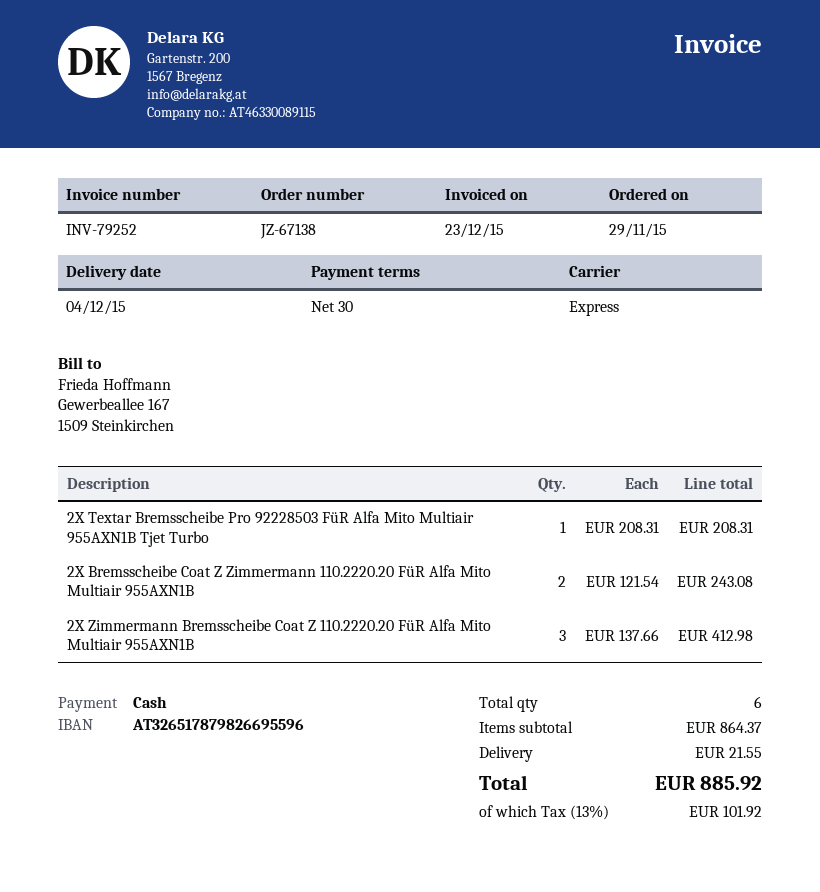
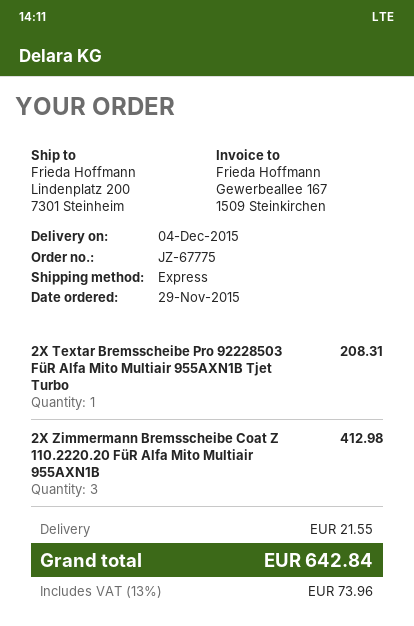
order number: JZ-67138 -> JZ-67775
2X Bremsscheibe Coat Z Zimmermann 110.2220.20 FüR Alfa Mito Multiair 955AXN1B: 2 for 243.08 -> none
tax: 13% = 101.92 -> 13% = 73.96
total: 885.92 -> 642.84

